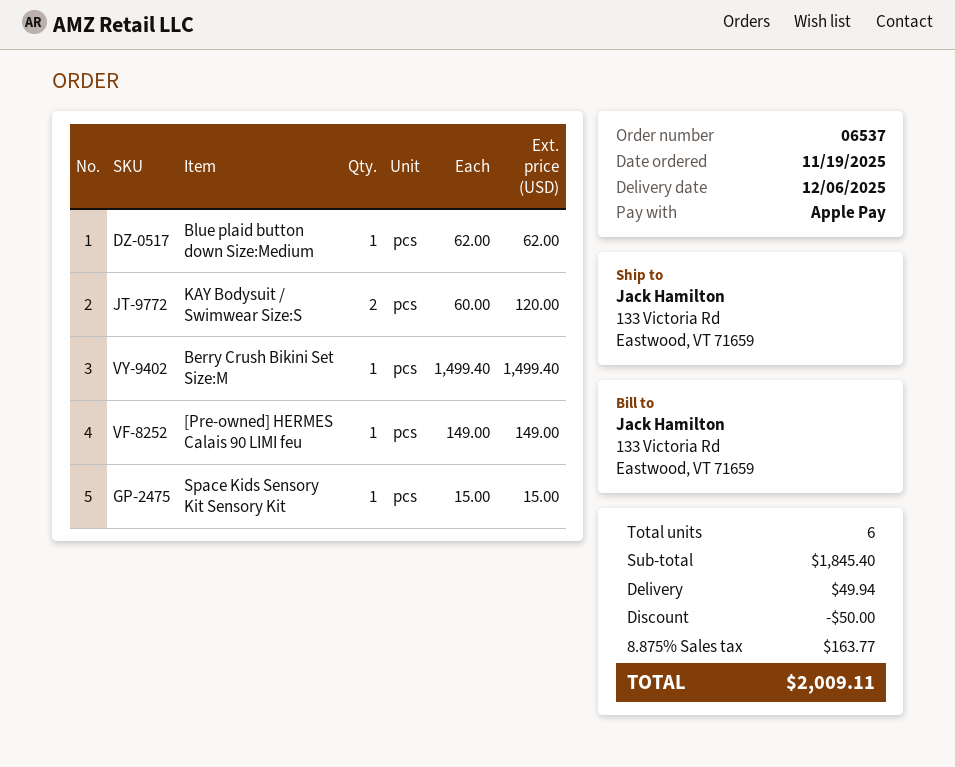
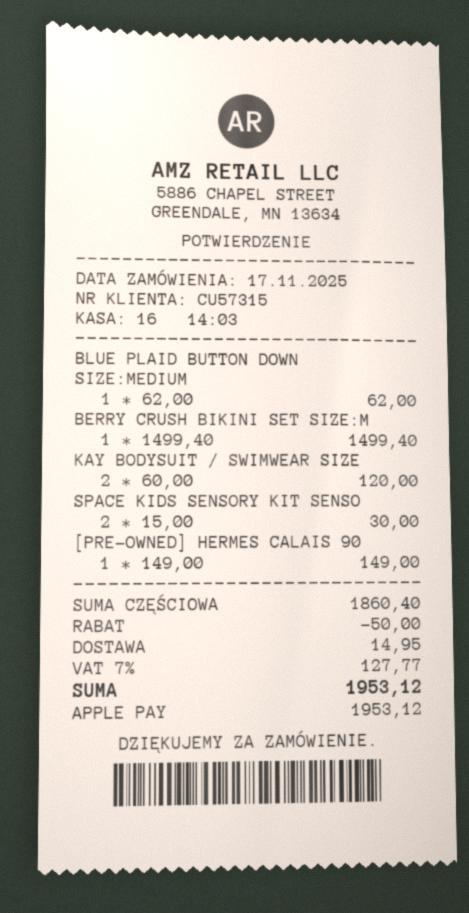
order date: 2025-11-19 -> 2025-11-17
Space Kids Sensory Kit Sensory Kit: 1 x 15.00 = 15.00 -> 2 x 15.00 = 30.00
subtotal: 1845.40 -> 1860.40
shipping: 49.94 -> 14.95
tax: 8.875% = 163.77 -> 7% = 127.77
total: 2009.11 -> 1953.12

